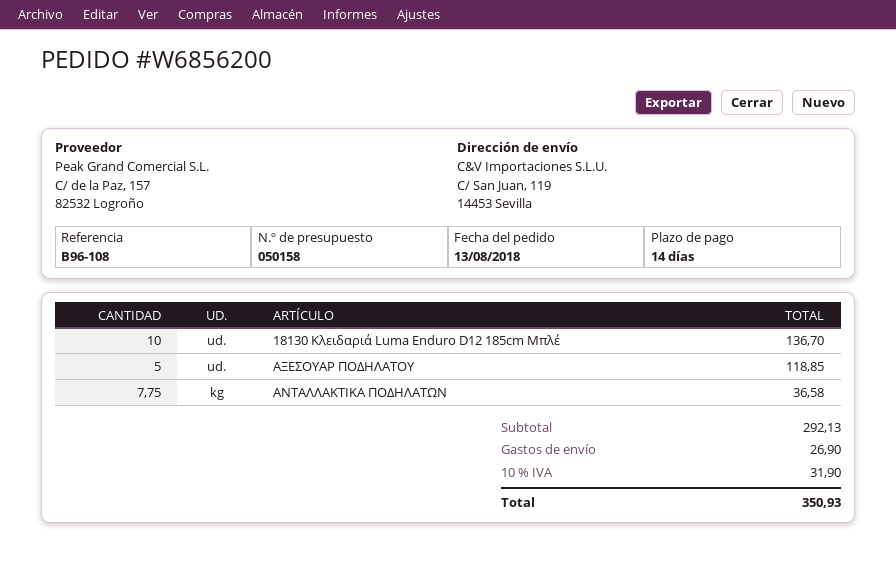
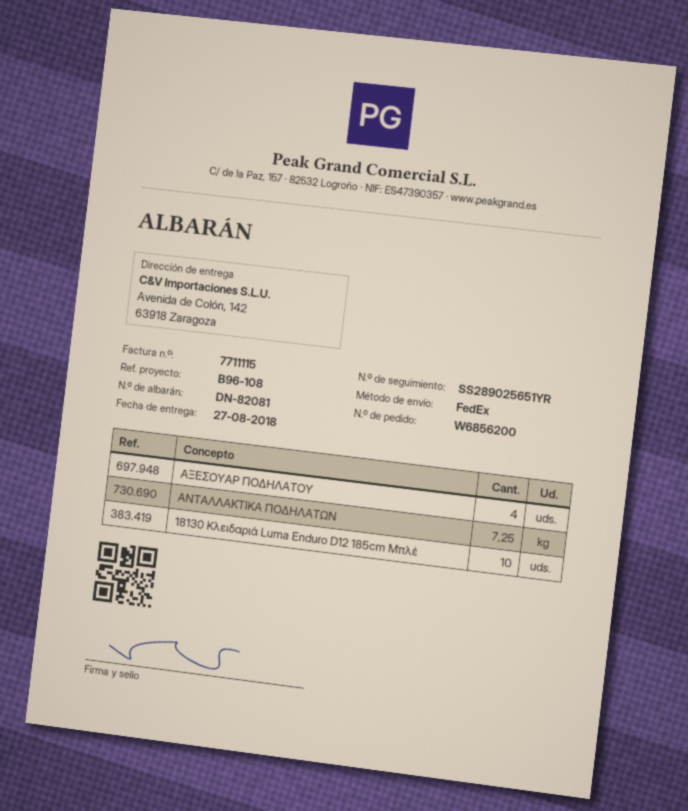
ship to: C/ San Juan, 119, 14453 Sevilla -> Avenida de Colón, 142, 63918 Zaragoza
ΑΞΕΣΟΥΑΡ ΠΟΔΗΛΑΤΟΥ: 5 -> 4
ΑΝΤΑΛΛΑΚΤΙΚΑ ΠΟΔΗΛΑΤΩΝ: 7.75 -> 7.25

